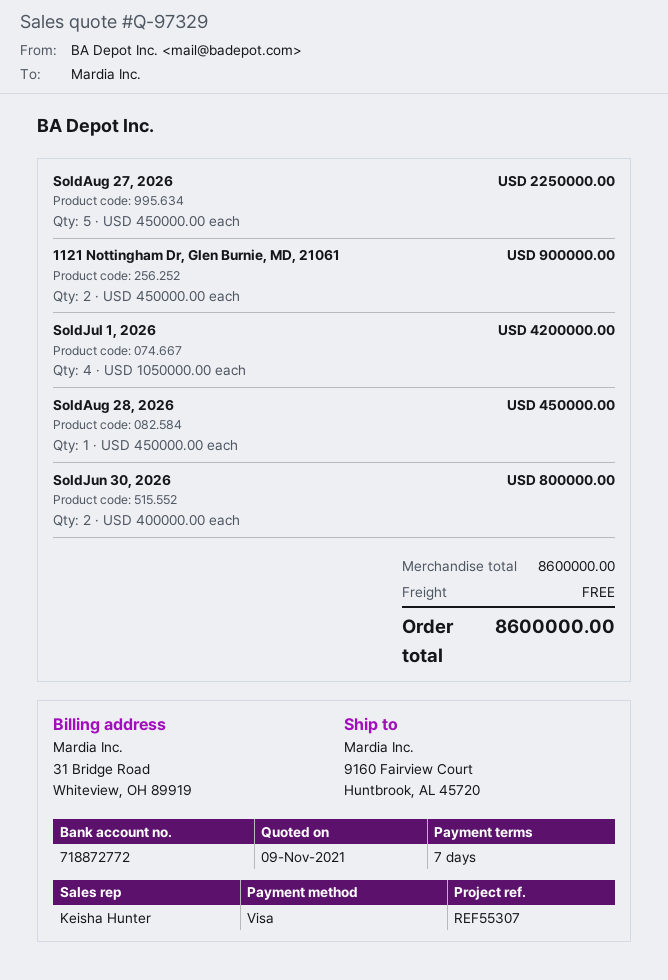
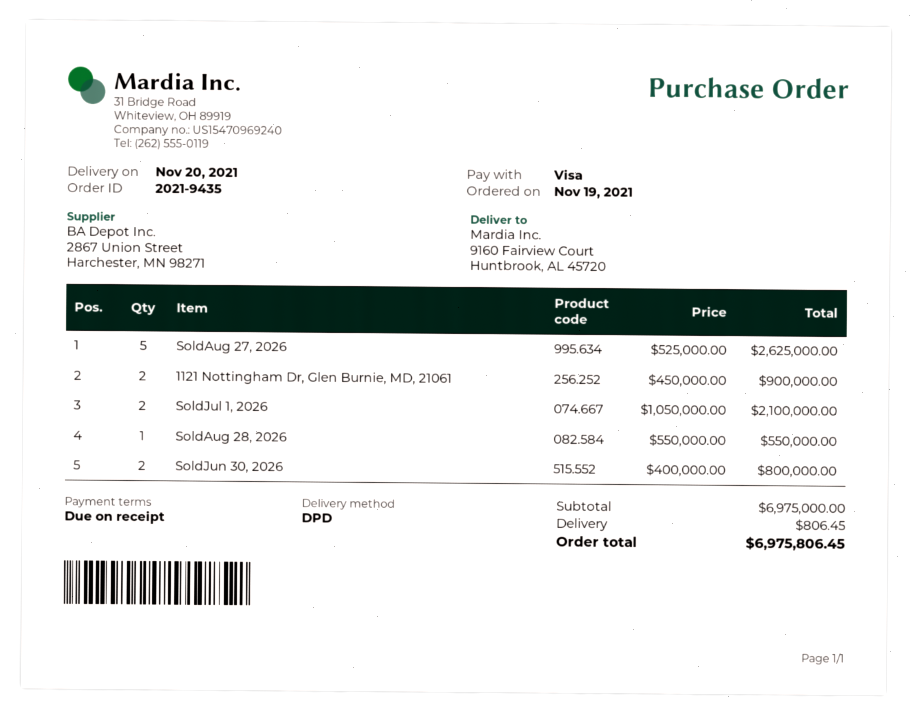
payment terms: 7 days -> on receipt
SoldAug 27, 2026: 5 x 450000.00 = 2250000.00 -> 5 x 525000.00 = 2625000.00
SoldJul 1, 2026: 4 x 1050000.00 = 4200000.00 -> 2 x 1050000.00 = 2100000.00
SoldAug 28, 2026: 1 x 450000.00 = 450000.00 -> 1 x 550000.00 = 550000.00
subtotal: 8600000.00 -> 6975000.00
shipping: 0.00 -> 806.45
total: 8600000.00 -> 6975806.45

